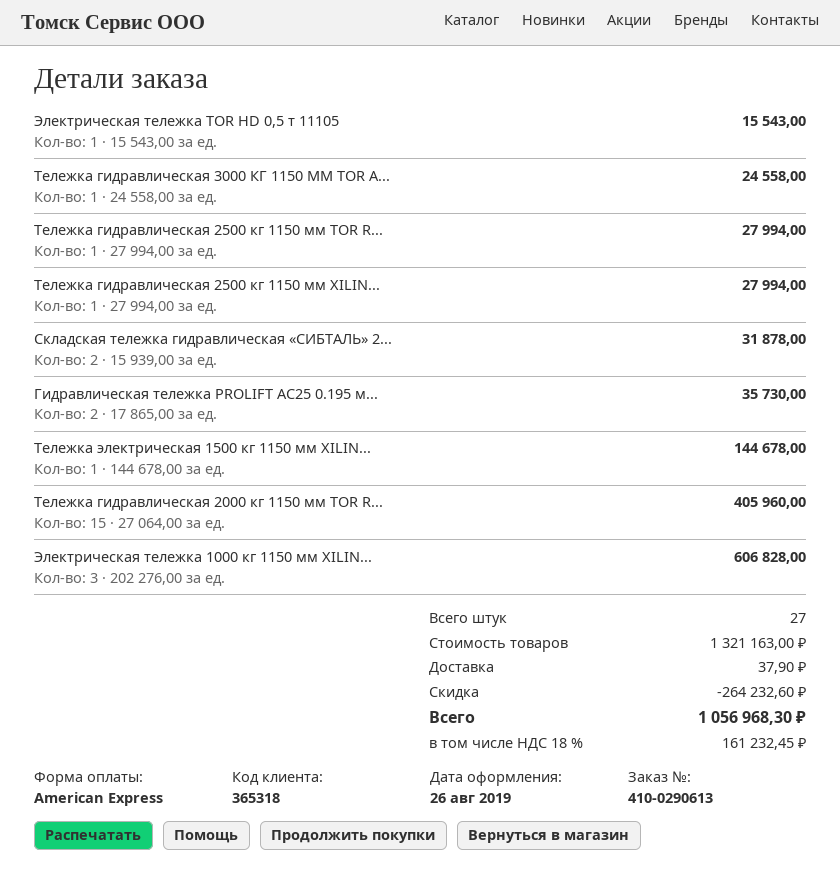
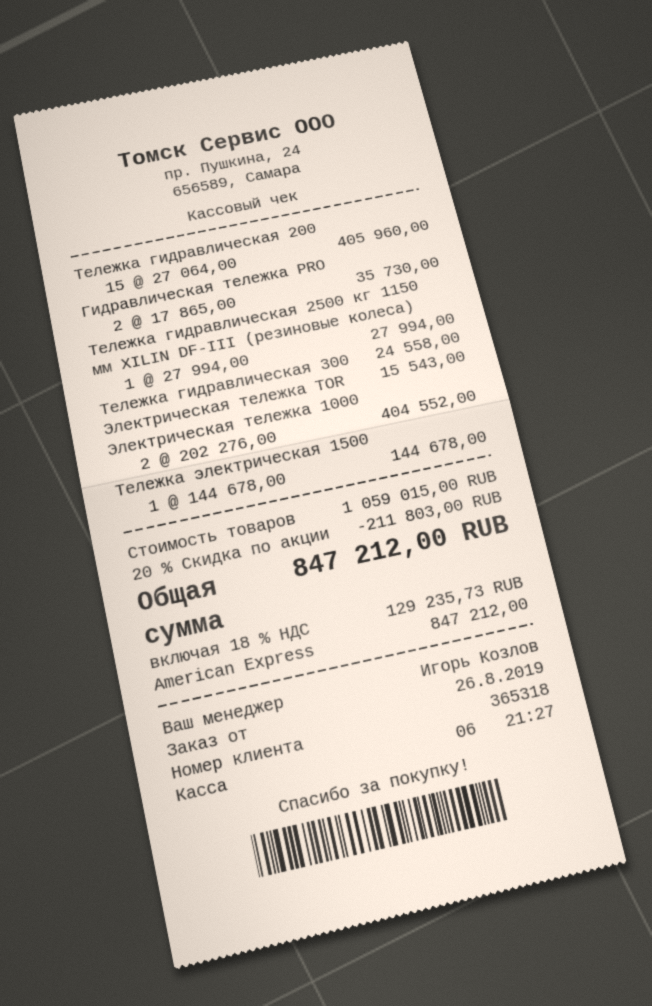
Тележка гидравлическая 2500 кг 1150 мм TOR R...: 1 x 27994.00 = 27994.00 -> none
Складская тележка гидравлическая «СИБТАЛЬ» 2...: 2 x 15939.00 = 31878.00 -> none
Электрическая тележка 1000 кг 1150 мм XILIN...: 3 x 202276.00 = 606828.00 -> 2 x 202276.00 = 404552.00
subtotal: 1321163.00 -> 1059015.00
discount: 264232.60 -> 211803.00
shipping: 37.90 -> none
tax: 18% = 161232.45 -> 18% = 129235.73
total: 1056968.30 -> 847212.00

